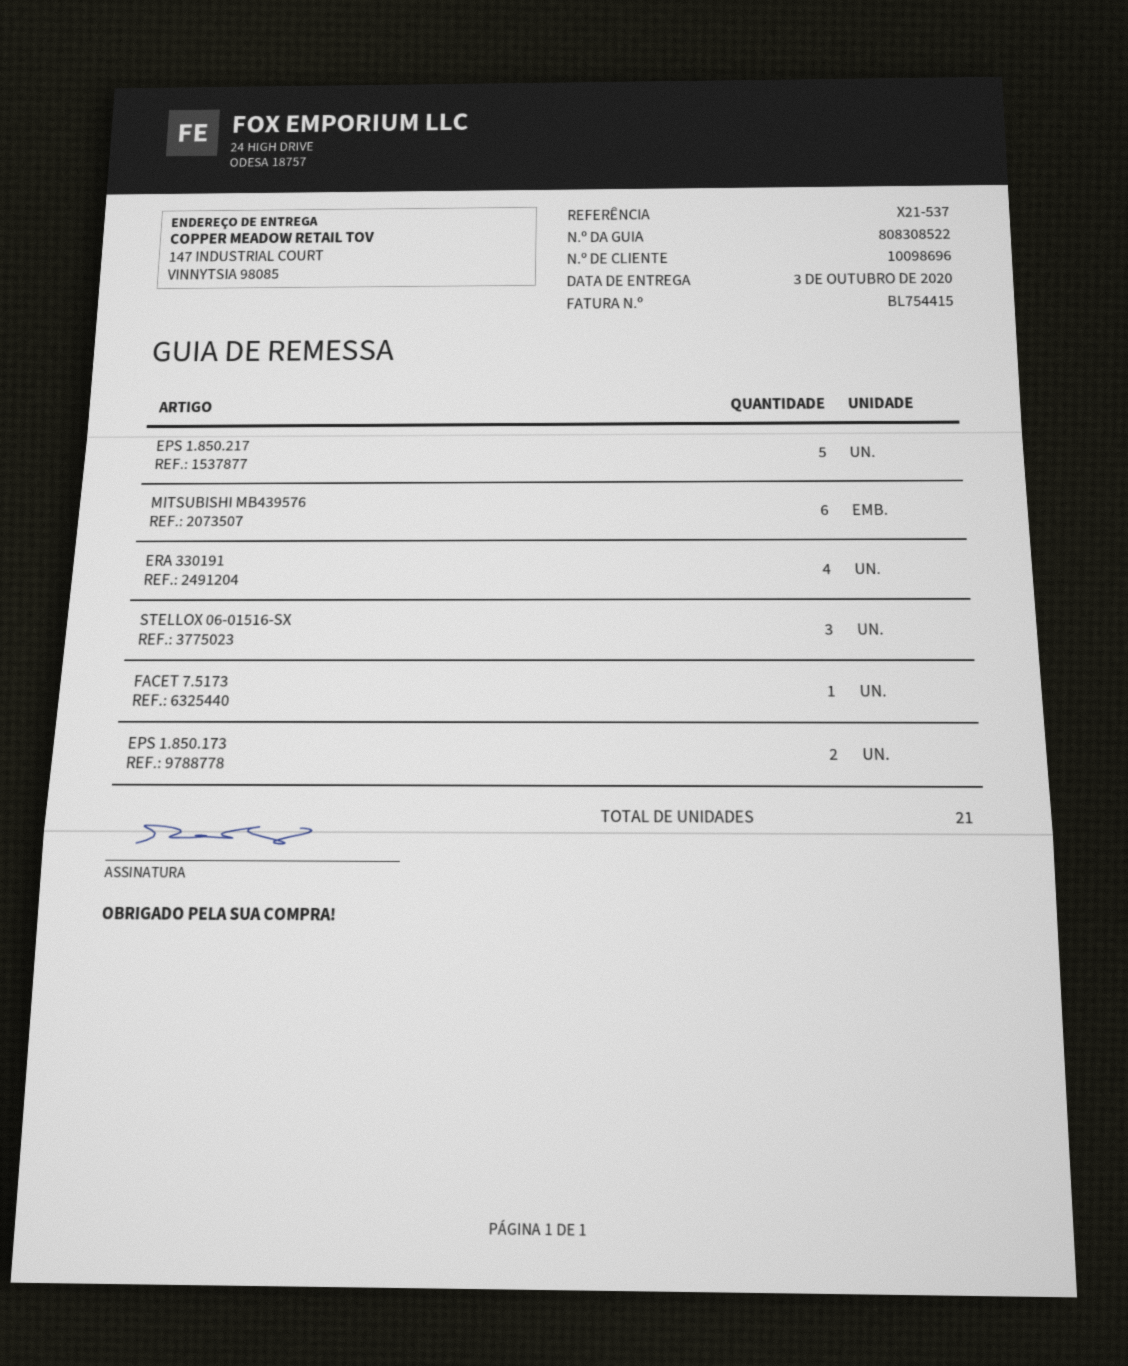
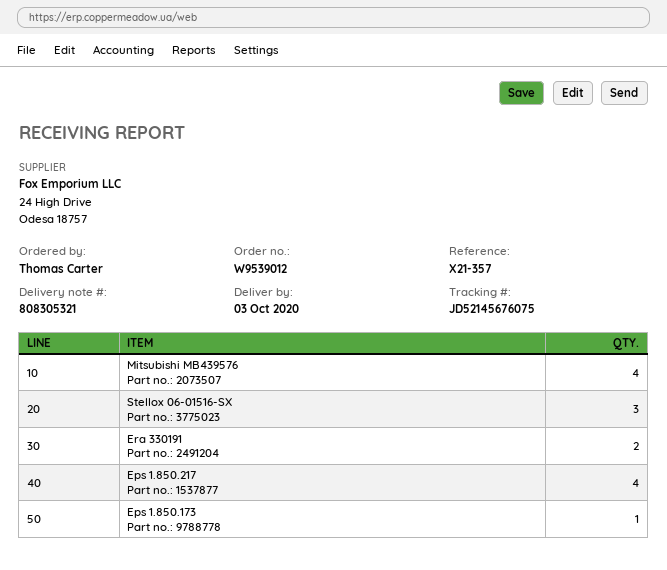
delivery note number: 808308522 -> 808305321
reference: X21-537 -> X21-357
EPS 1.850.217: 5 -> 4
MITSUBISHI MB439576: 6 -> 4
ERA 330191: 4 -> 2
FACET 7.5173: 1 -> none
EPS 1.850.173: 2 -> 1

